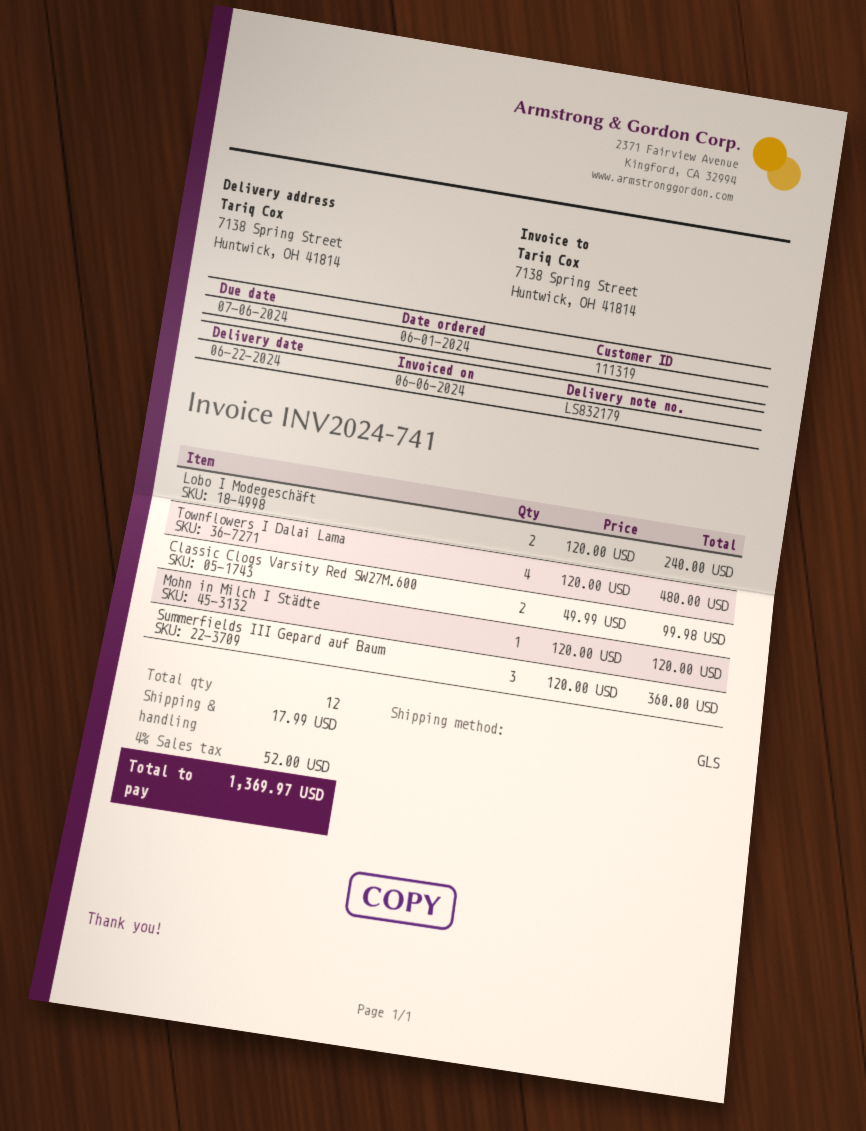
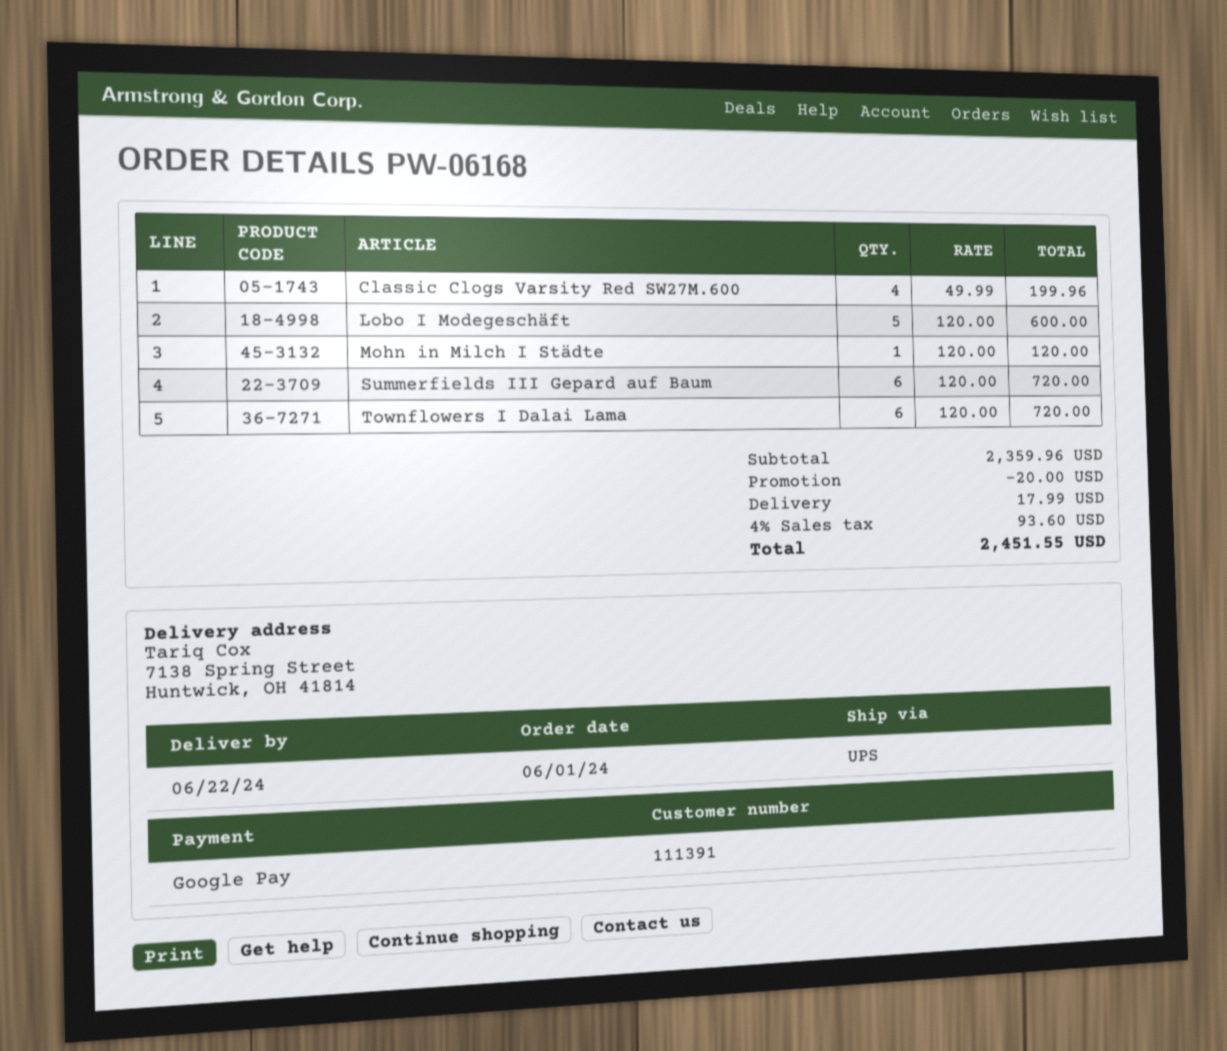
customer number: 111319 -> 111391
shipping method: GLS -> UPS
Lobo I Modegeschäft: 2 x 120.00 = 240.00 -> 5 x 120.00 = 600.00
Townflowers I Dalai Lama: 4 x 120.00 = 480.00 -> 6 x 120.00 = 720.00
Classic Clogs Varsity Red SW27M.600: 2 x 49.99 = 99.98 -> 4 x 49.99 = 199.96
Summerfields III Gepard auf Baum: 3 x 120.00 = 360.00 -> 6 x 120.00 = 720.00
discount: none -> 20.00
tax: 4% = 52.00 -> 4% = 93.60
total: 1369.97 -> 2451.55

